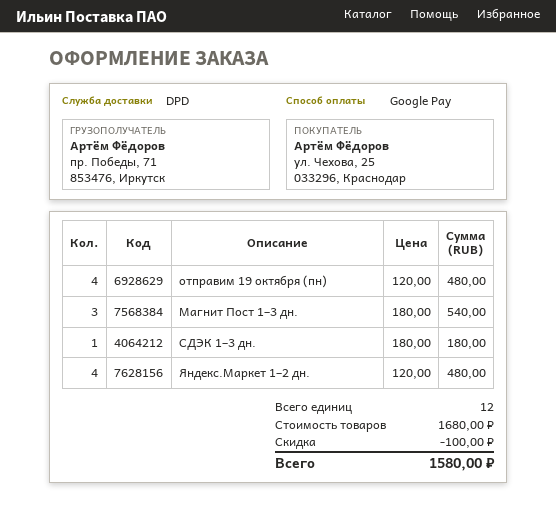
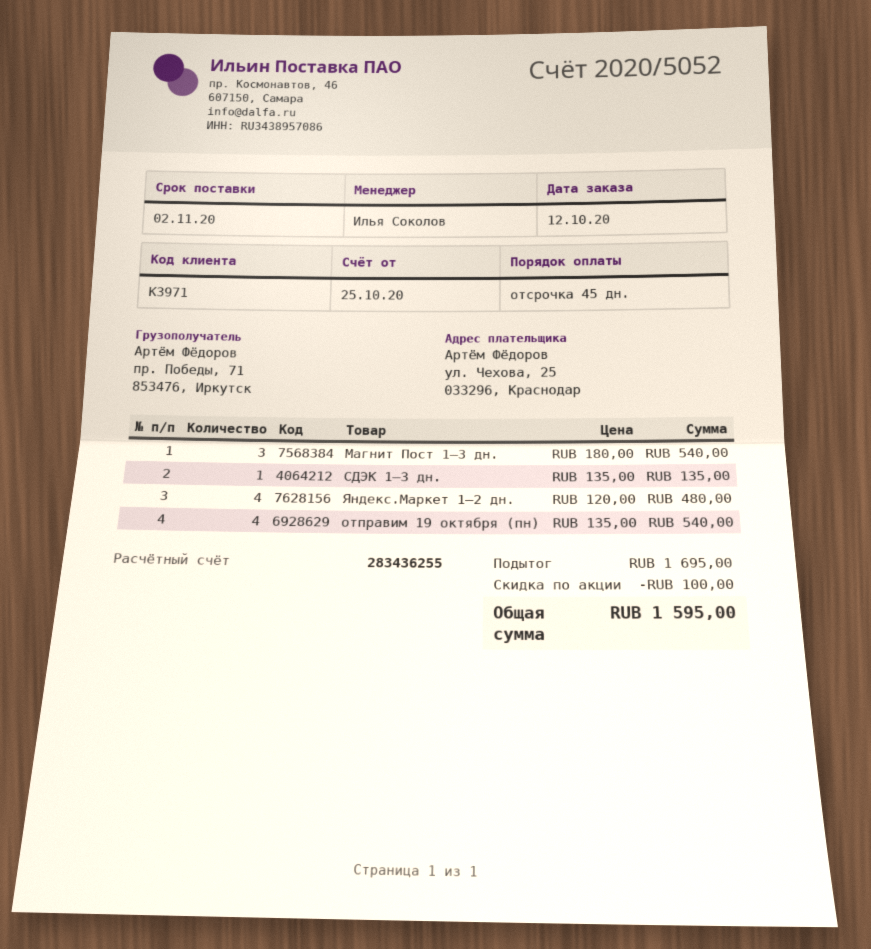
отправим 19 октября (пн): 4 x 120.00 = 480.00 -> 4 x 135.00 = 540.00
СДЭК 1–3 дн.: 1 x 180.00 = 180.00 -> 1 x 135.00 = 135.00
subtotal: 1680.00 -> 1695.00
total: 1580.00 -> 1595.00

